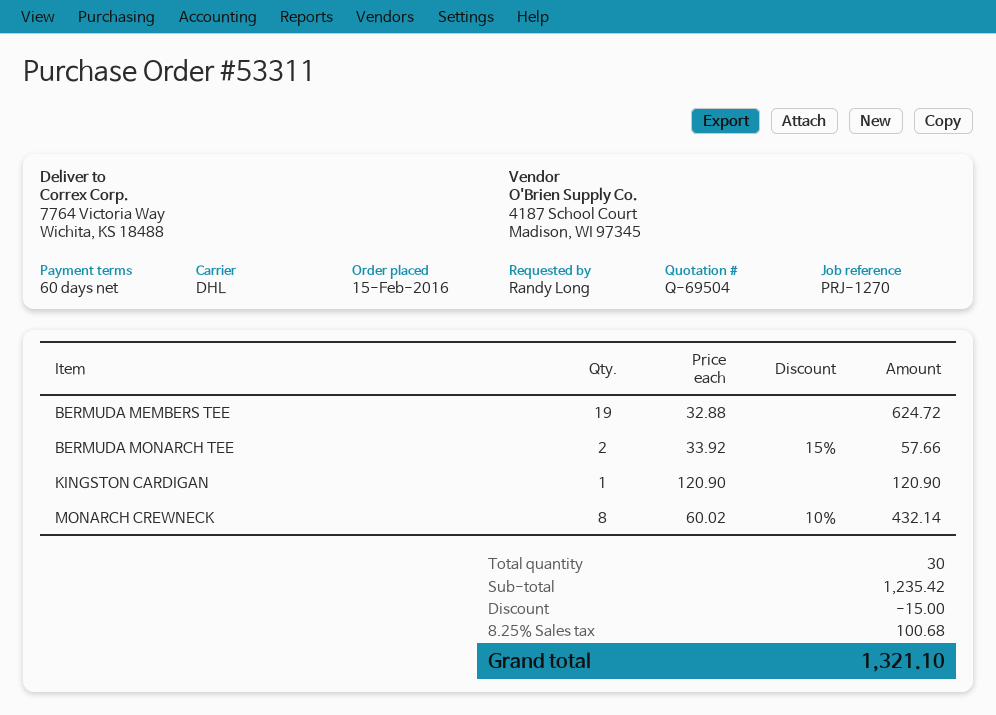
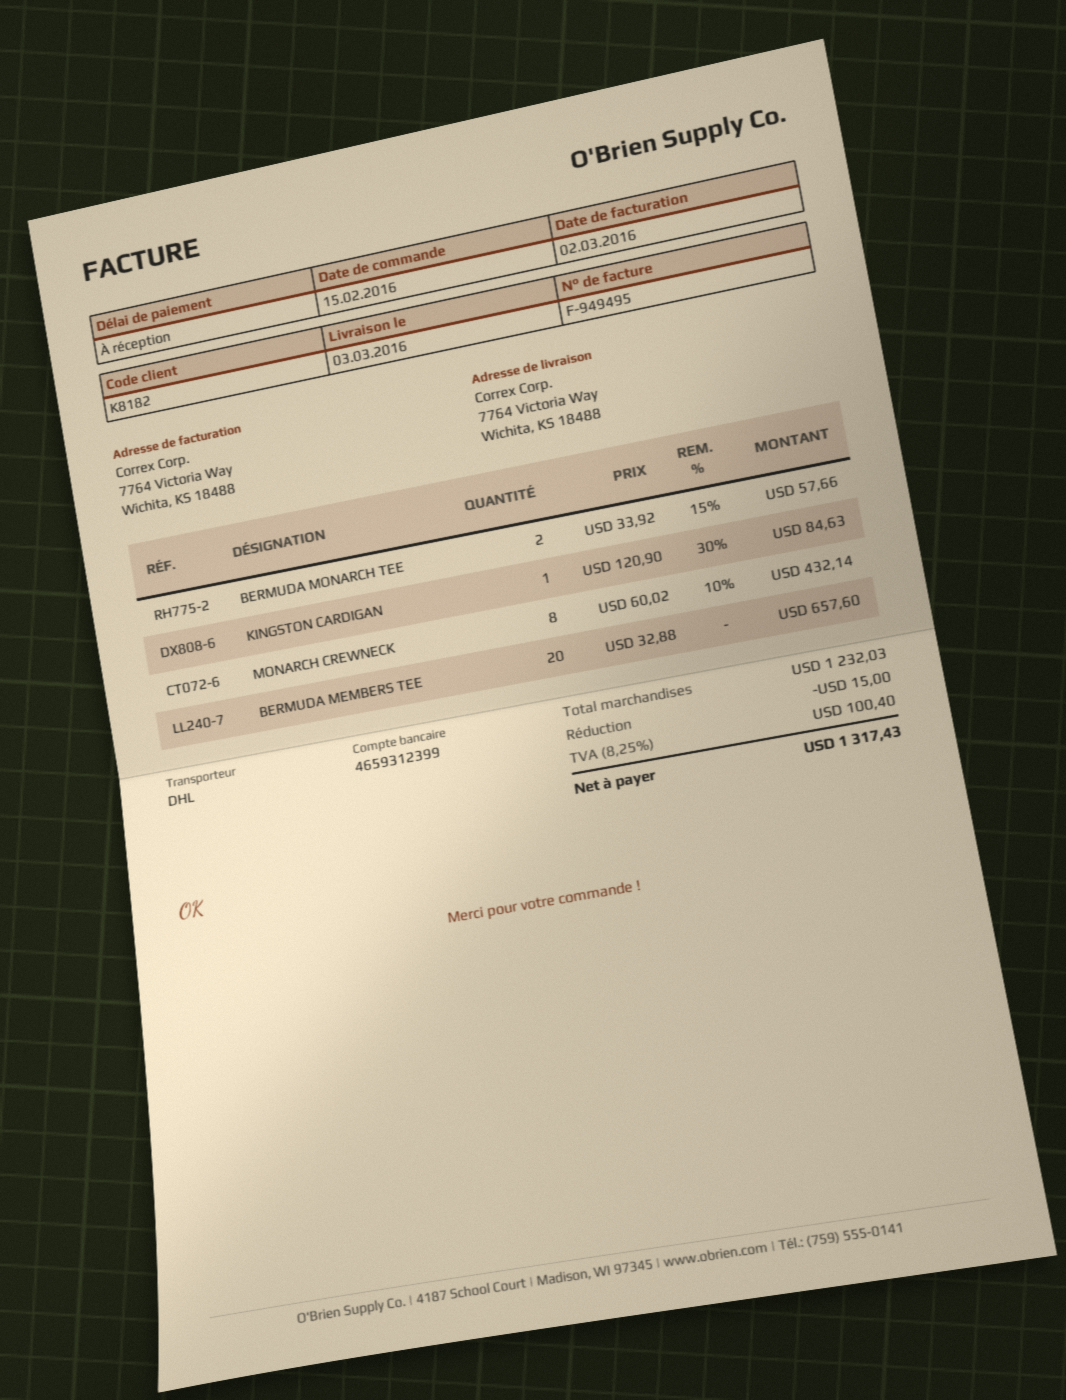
payment terms: 60 days -> on receipt
BERMUDA MEMBERS TEE: 19 x 32.88 = 624.72 -> 20 x 32.88 = 657.60
KINGSTON CARDIGAN: 1 x 120.90 = 120.90 -> 1 x 120.90 - 30% = 84.63
subtotal: 1235.42 -> 1232.03
tax: 8.25% = 100.68 -> 8.25% = 100.40
total: 1321.10 -> 1317.43

